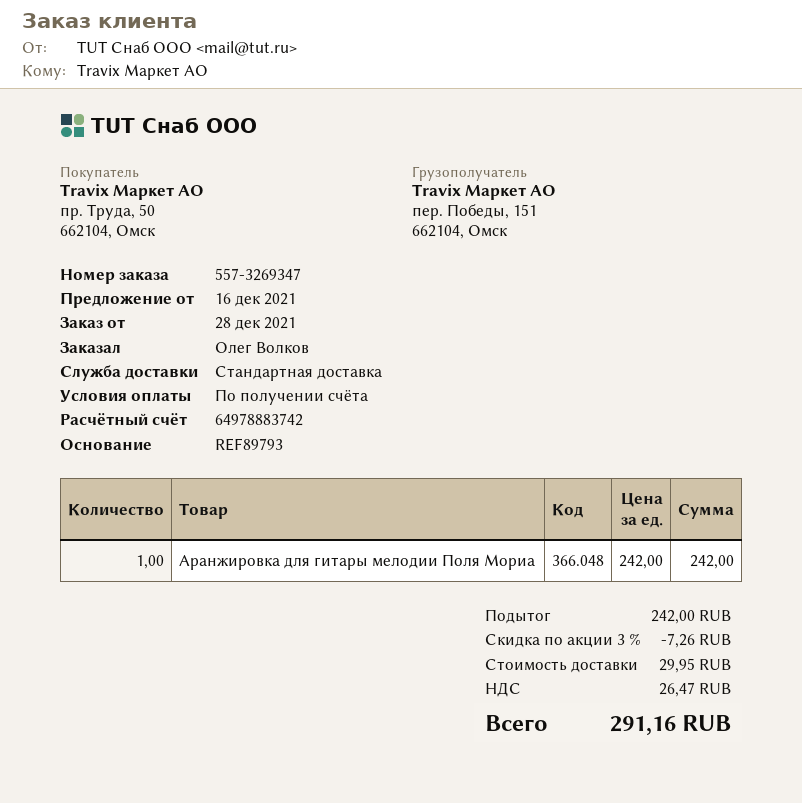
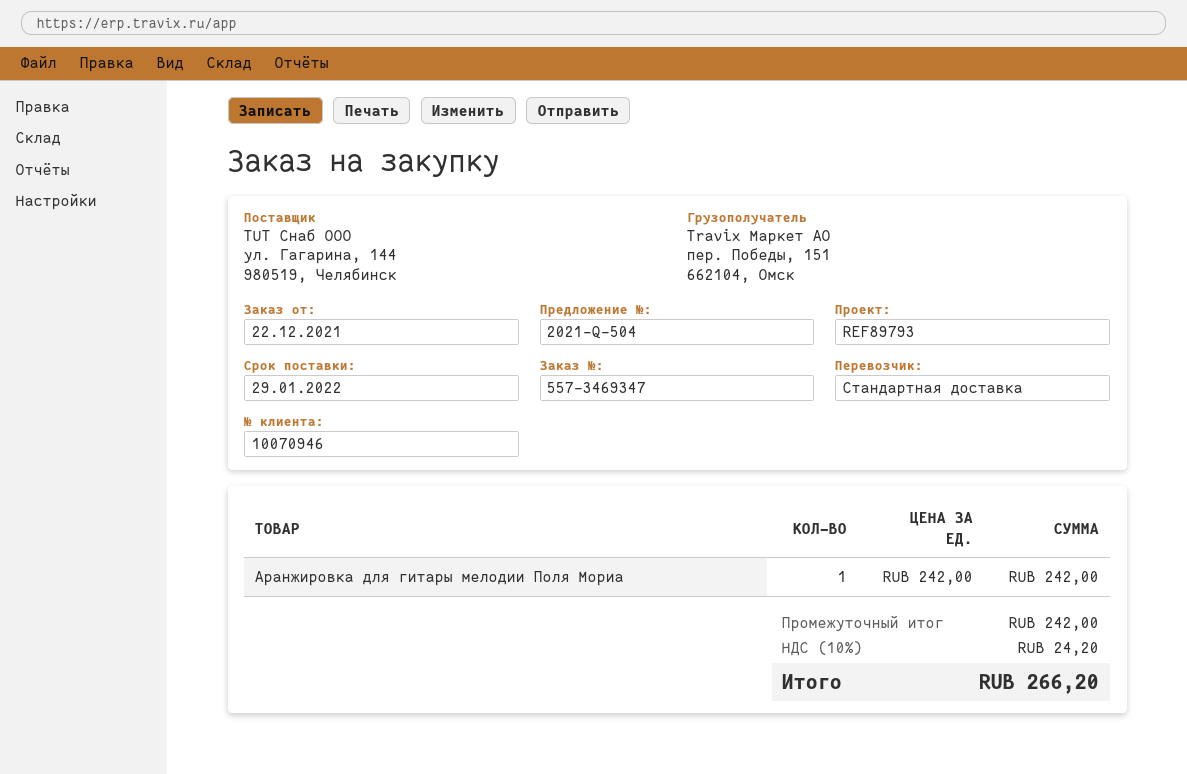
order number: 557-3269347 -> 557-3469347
order date: 2021-12-28 -> 2021-12-22
discount: 3% = 7.26 -> none
shipping: 29.95 -> none
tax: 26.47 -> 24.20
total: 291.16 -> 266.20

